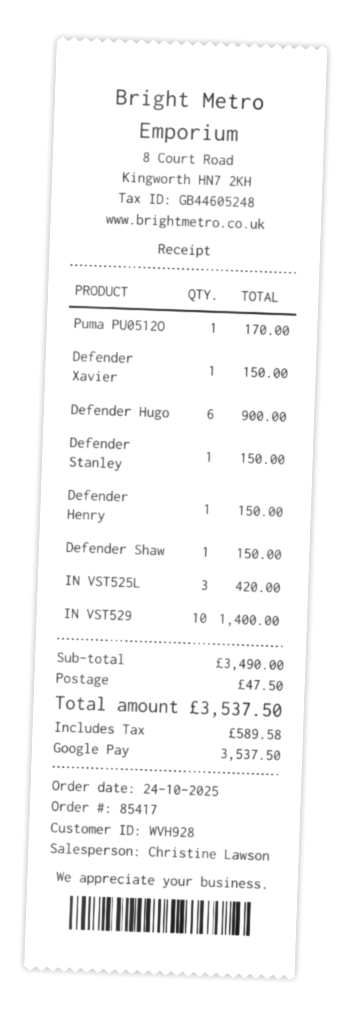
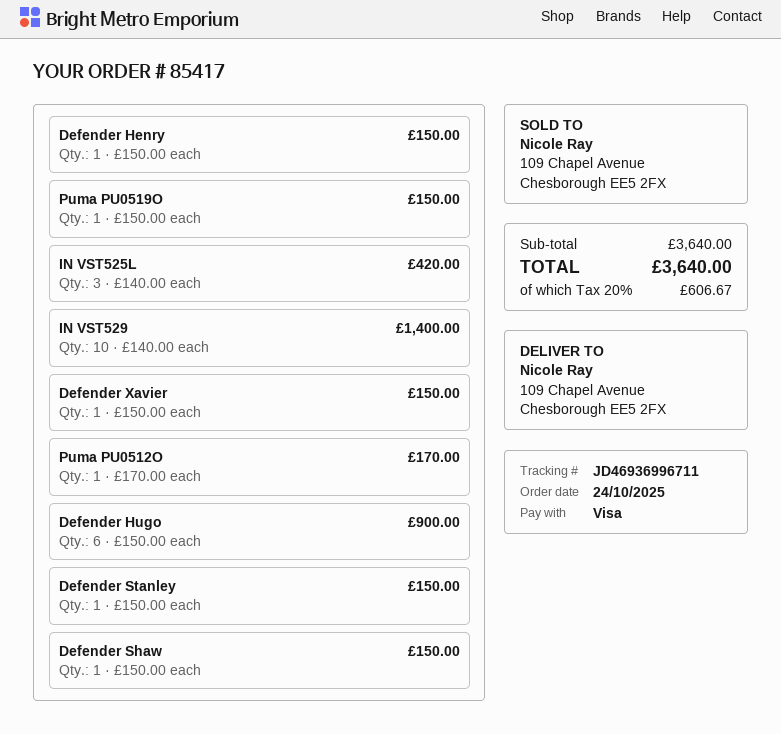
payment method: Google Pay -> Visa
Puma PU0519O: none -> 1 for 150.00
subtotal: 3490.00 -> 3640.00
shipping: 47.50 -> none
tax: 589.58 -> 606.67
total: 3537.50 -> 3640.00

